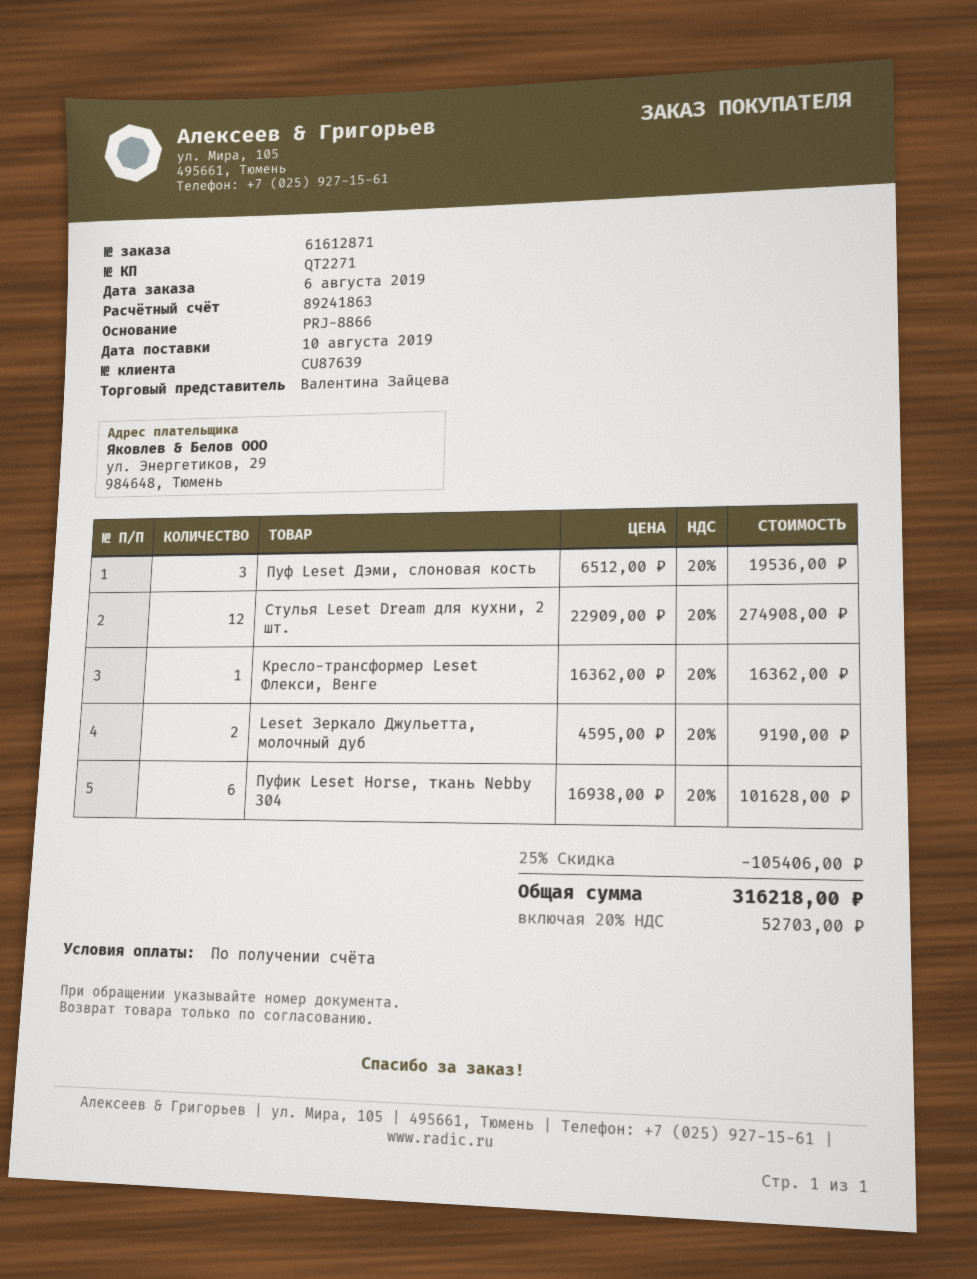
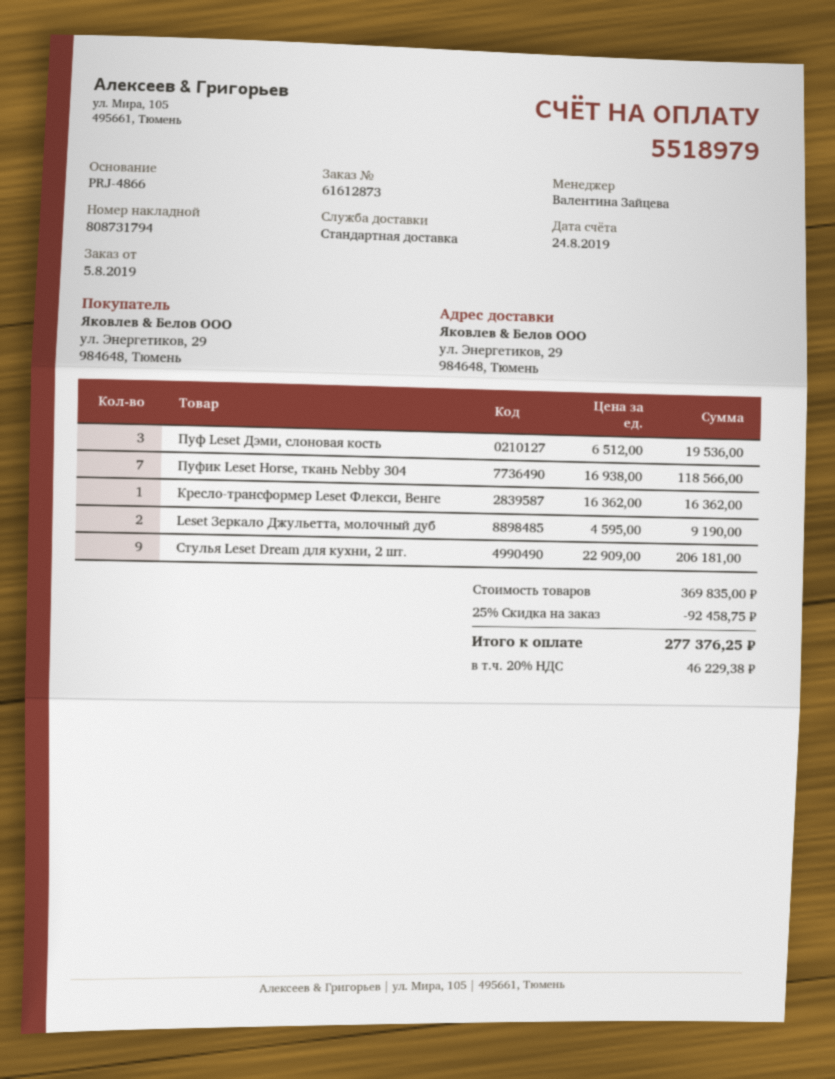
order number: 61612871 -> 61612873
order date: 2019-08-06 -> 2019-08-05
reference: PRJ-8866 -> PRJ-4866
Стулья Leset Dream для кухни, 2 шт.: 12 x 22909.00 = 274908.00 -> 9 x 22909.00 = 206181.00
Пуфик Leset Horse, ткань Nebby 304: 6 x 16938.00 = 101628.00 -> 7 x 16938.00 = 118566.00
discount: 25% = 105406.00 -> 25% = 92458.75
tax: 20% = 52703.00 -> 20% = 46229.38
total: 316218.00 -> 277376.25

